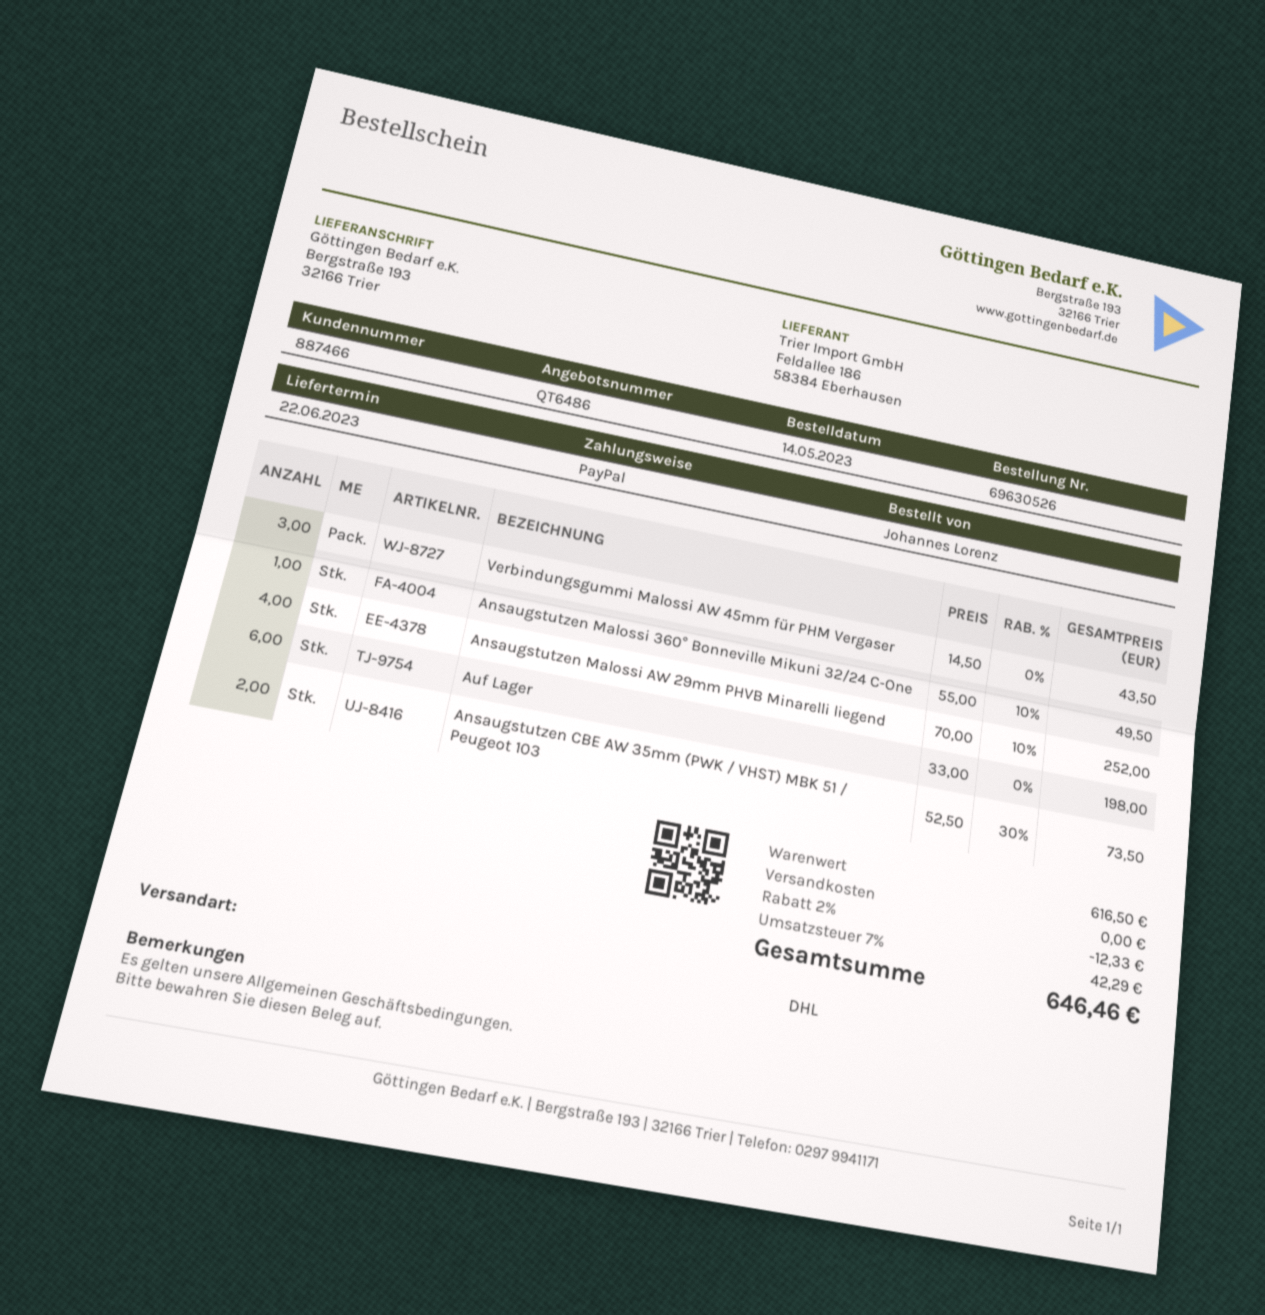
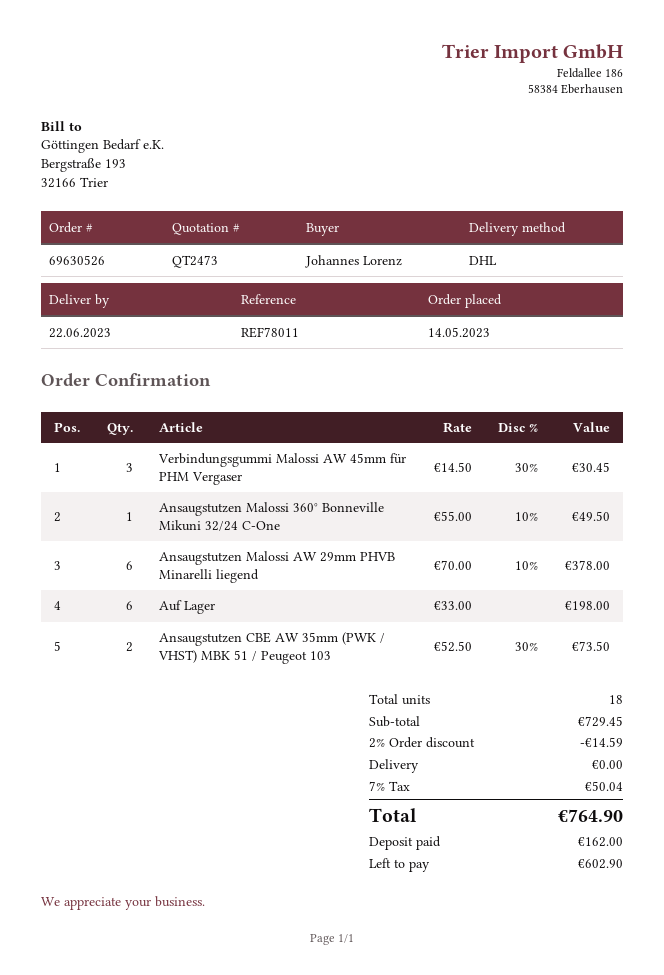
quote number: QT6486 -> QT2473
Verbindungsgummi Malossi AW 45mm für PHM Vergaser: 3 x 14.50 = 43.50 -> 3 x 14.50 - 30% = 30.45
Ansaugstutzen Malossi AW 29mm PHVB Minarelli liegend: 4 x 70.00 - 10% = 252.00 -> 6 x 70.00 - 10% = 378.00
subtotal: 616.50 -> 729.45
discount: 2% = 12.33 -> 2% = 14.59
tax: 7% = 42.29 -> 7% = 50.04
total: 646.46 -> 764.90

